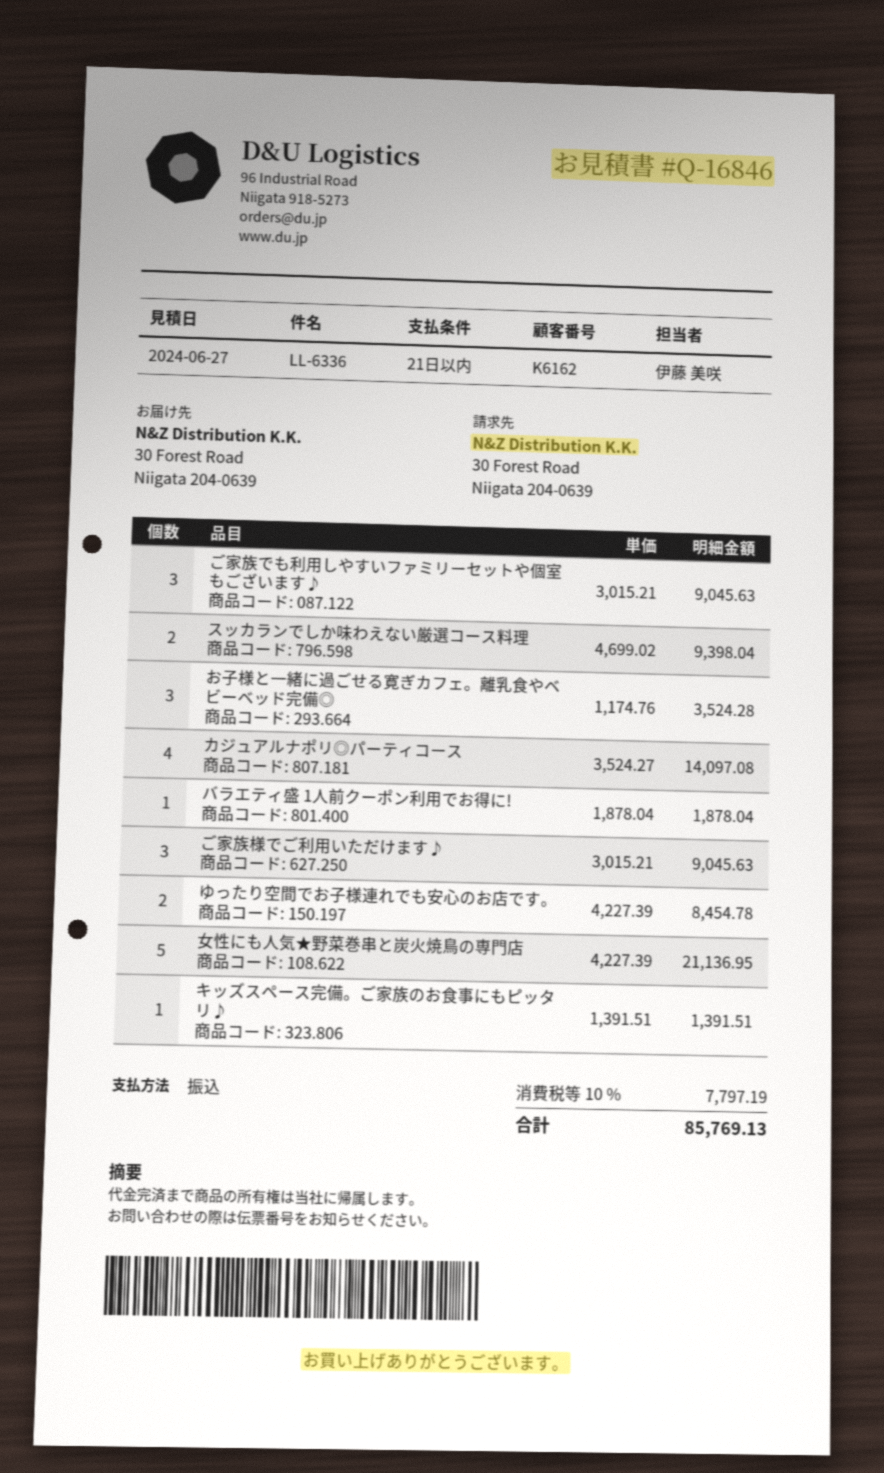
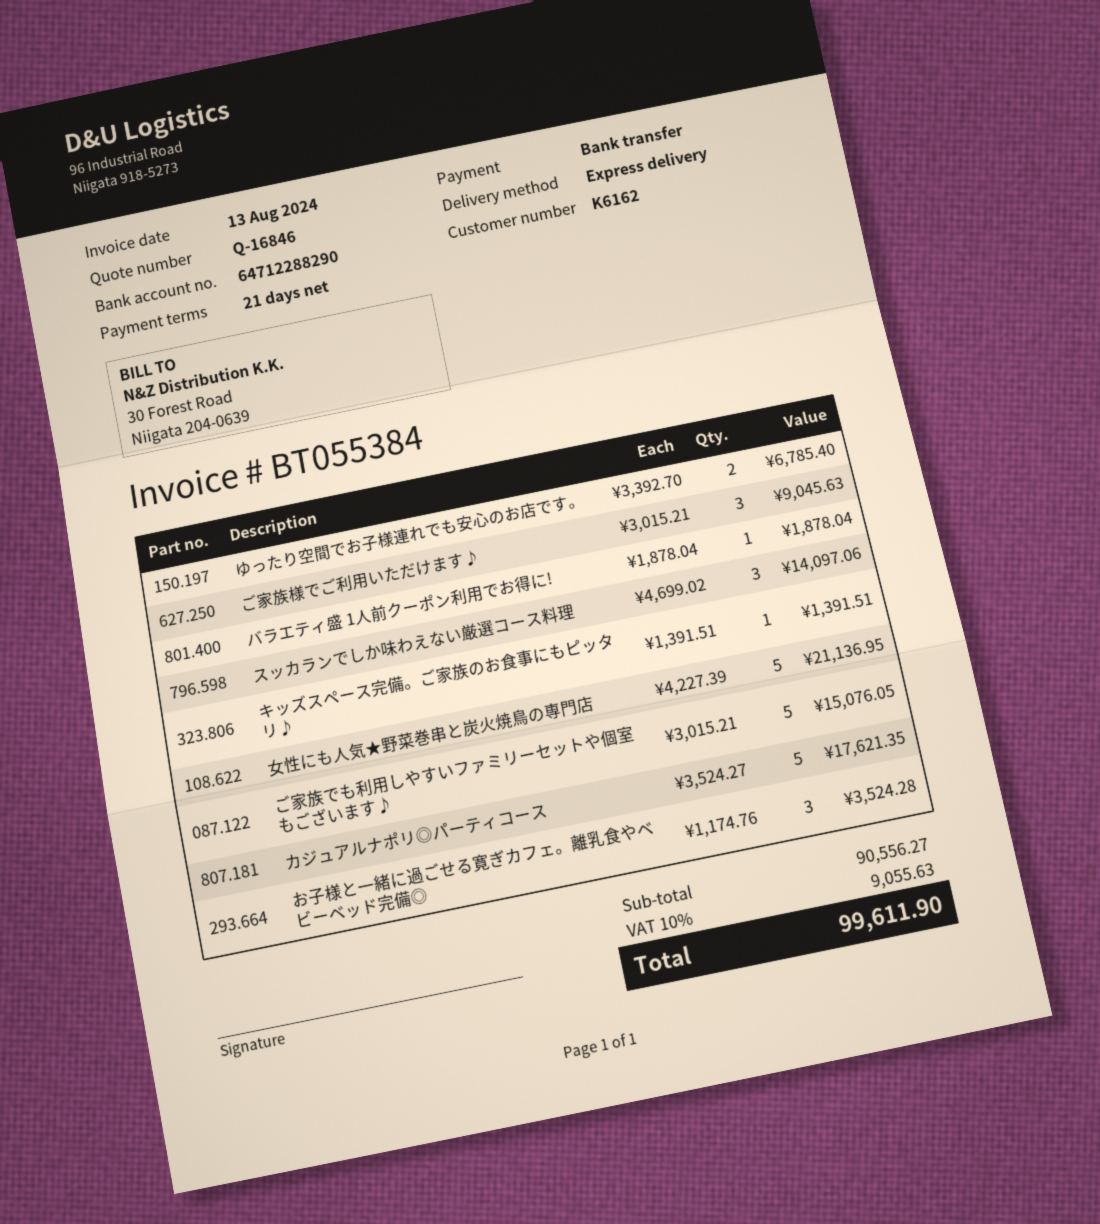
ご家族でも利用しやすいファミリーセットや個室もございます♪: 3 x 3015.21 = 9045.63 -> 5 x 3015.21 = 15076.05
スッカランでしか味わえない厳選コース料理: 2 x 4699.02 = 9398.04 -> 3 x 4699.02 = 14097.06
カジュアルナポリ◎パーティコース: 4 x 3524.27 = 14097.08 -> 5 x 3524.27 = 17621.35
ゆったり空間でお子様連れでも安心のお店です。: 2 x 4227.39 = 8454.78 -> 2 x 3392.70 = 6785.40
tax: 10% = 7797.19 -> 10% = 9055.63
total: 85769.13 -> 99611.90

